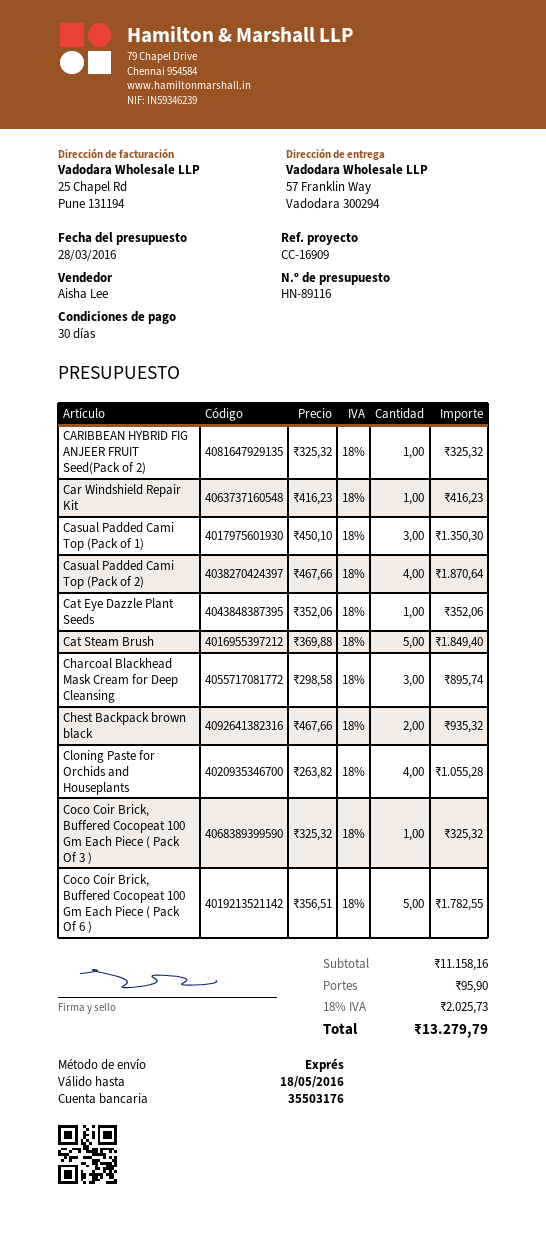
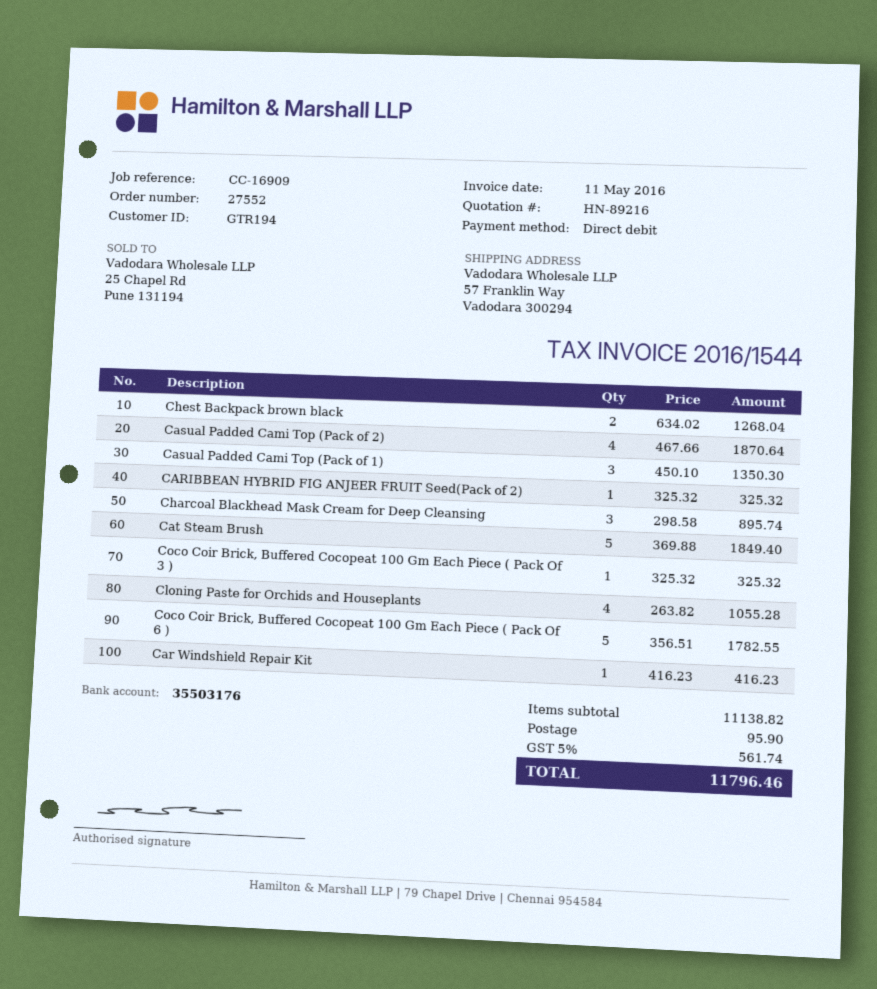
quote number: HN-89116 -> HN-89216
Cat Eye Dazzle Plant Seeds: 1 x 352.06 = 352.06 -> none
Chest Backpack brown black: 2 x 467.66 = 935.32 -> 2 x 634.02 = 1268.04
subtotal: 11158.16 -> 11138.82
tax: 18% = 2025.73 -> 5% = 561.74
total: 13279.79 -> 11796.46

